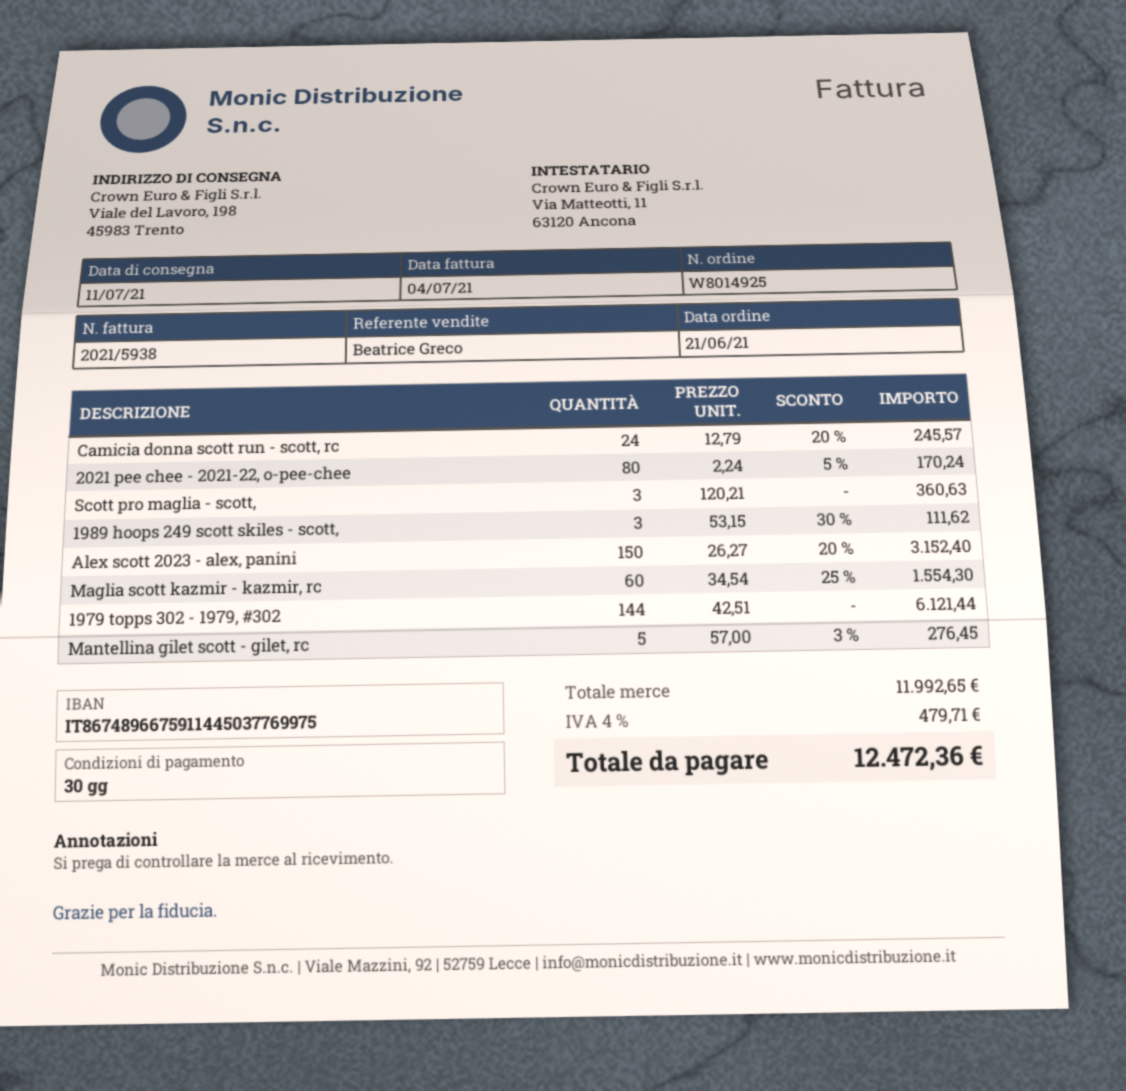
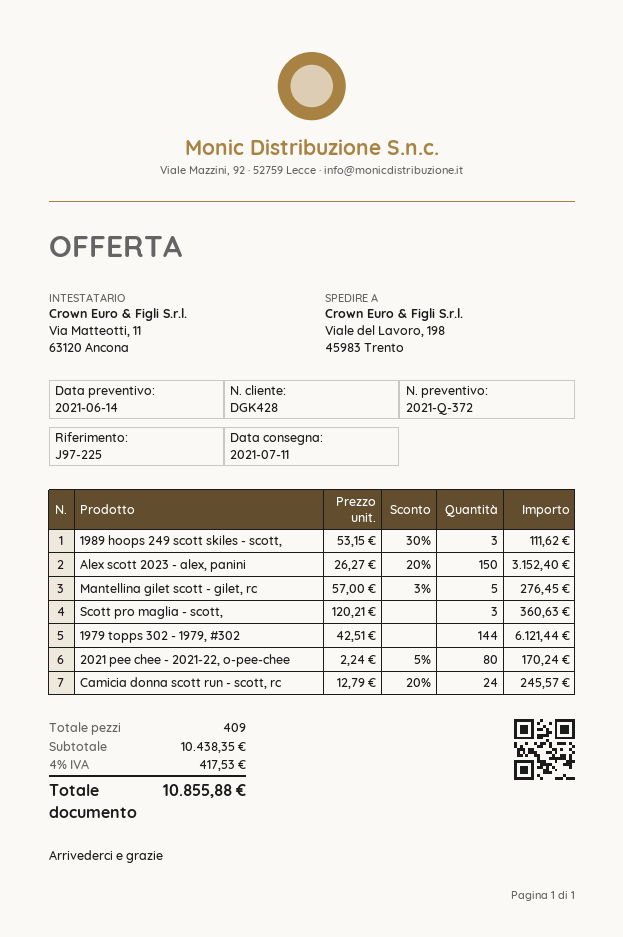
Maglia scott kazmir - kazmir, rc: 60 x 34.54 - 25% = 1554.30 -> none
subtotal: 11992.65 -> 10438.35
tax: 4% = 479.71 -> 4% = 417.53
total: 12472.36 -> 10855.88

